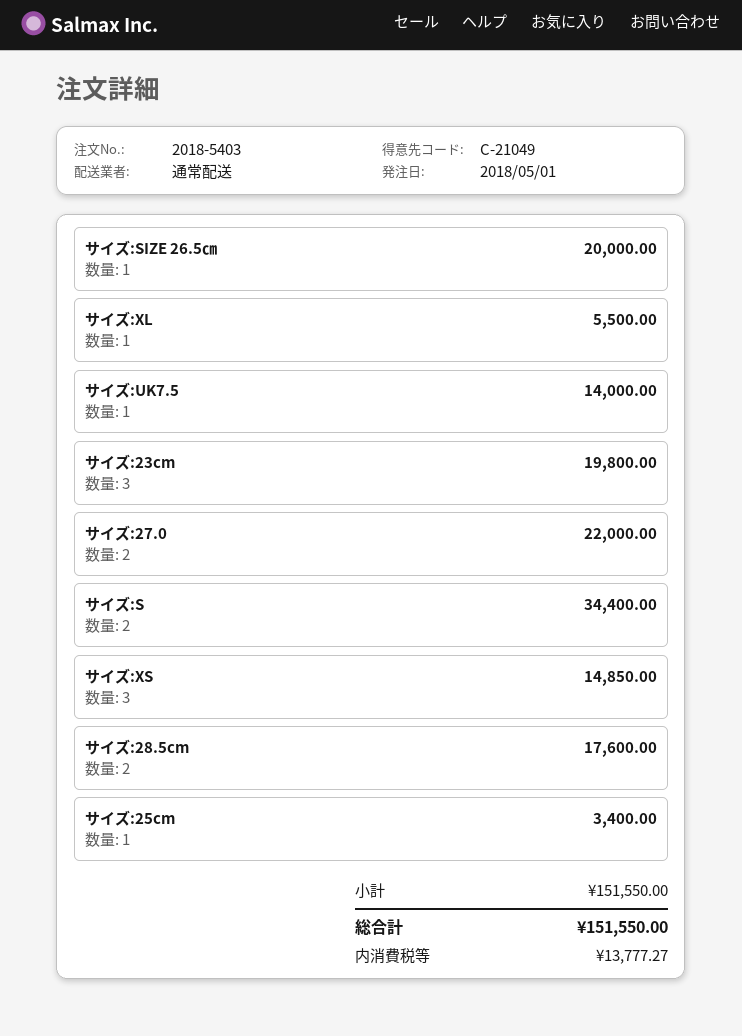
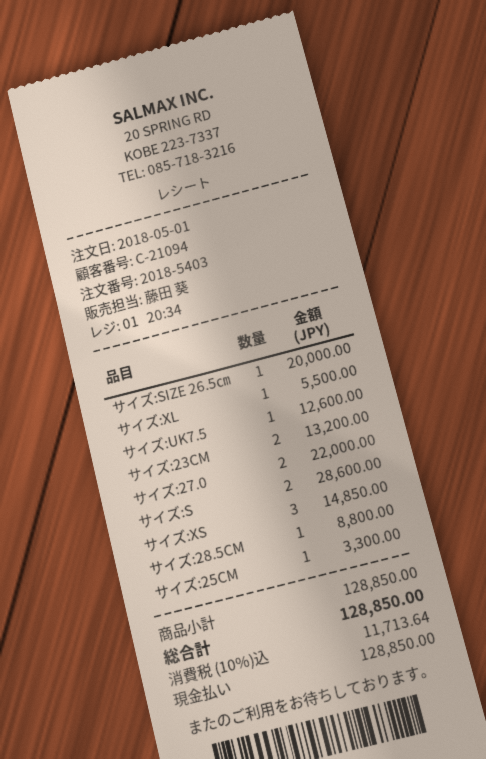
customer number: C-21049 -> C-21094
サイズ:UK7.5: 1 for 14000.00 -> 1 for 12600.00
サイズ:23cm: 3 for 19800.00 -> 2 for 13200.00
サイズ:S: 2 for 34400.00 -> 2 for 28600.00
サイズ:28.5cm: 2 for 17600.00 -> 1 for 8800.00
サイズ:25cm: 1 for 3400.00 -> 1 for 3300.00
subtotal: 151550.00 -> 128850.00
tax: 13777.27 -> 11713.64
total: 151550.00 -> 128850.00

